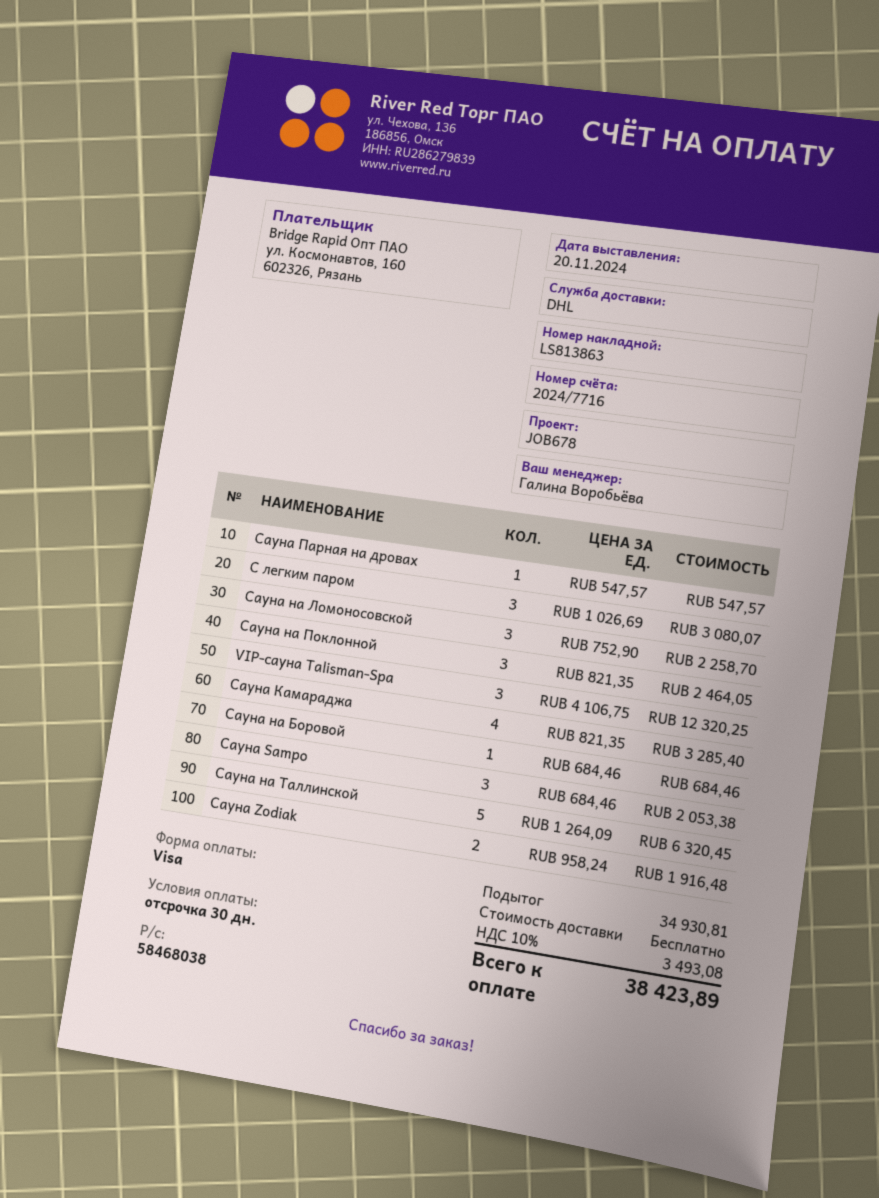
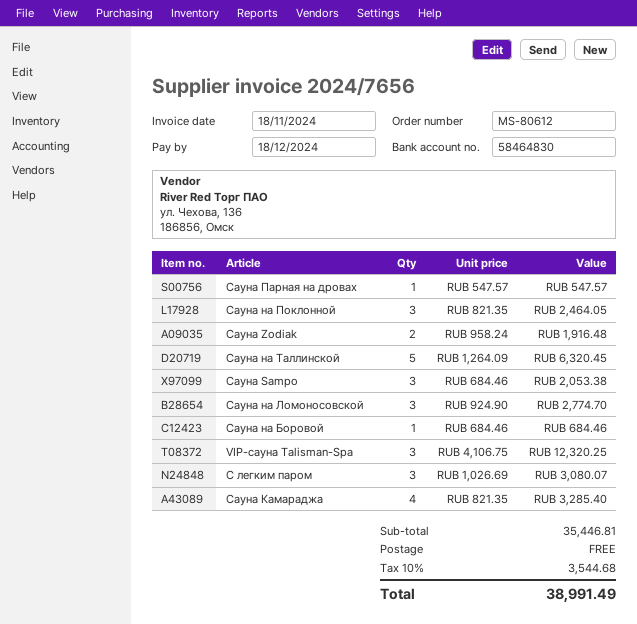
invoice number: 2024/7716 -> 2024/7656
invoice date: 2024-11-20 -> 2024-11-18
bank account: 58468038 -> 58464830
Сауна на Ломоносовской: 3 x 752.90 = 2258.70 -> 3 x 924.90 = 2774.70
subtotal: 34930.81 -> 35446.81
tax: 10% = 3493.08 -> 10% = 3544.68
total: 38423.89 -> 38991.49

